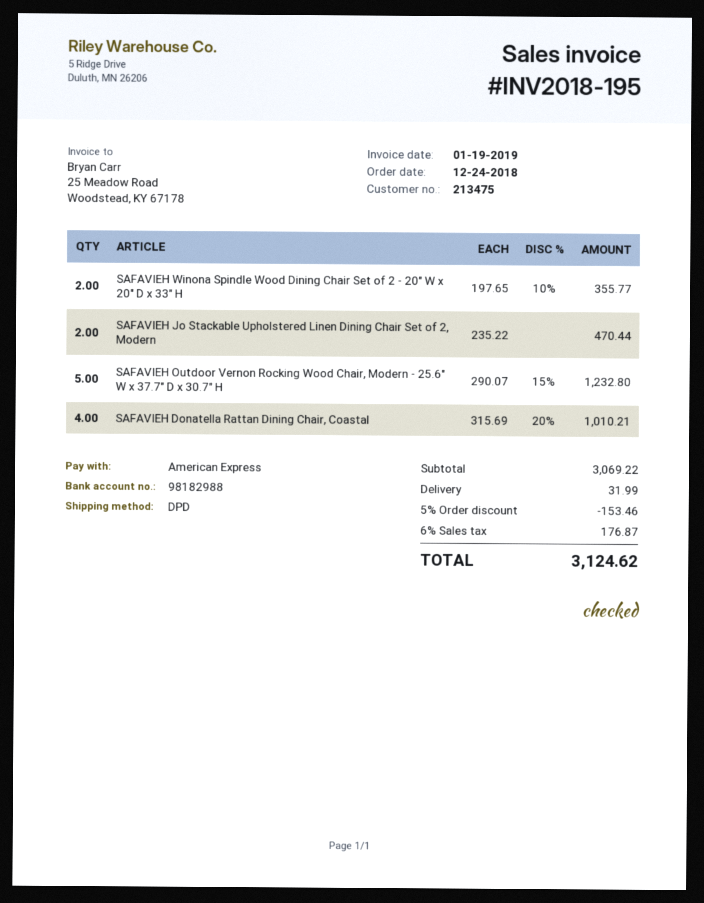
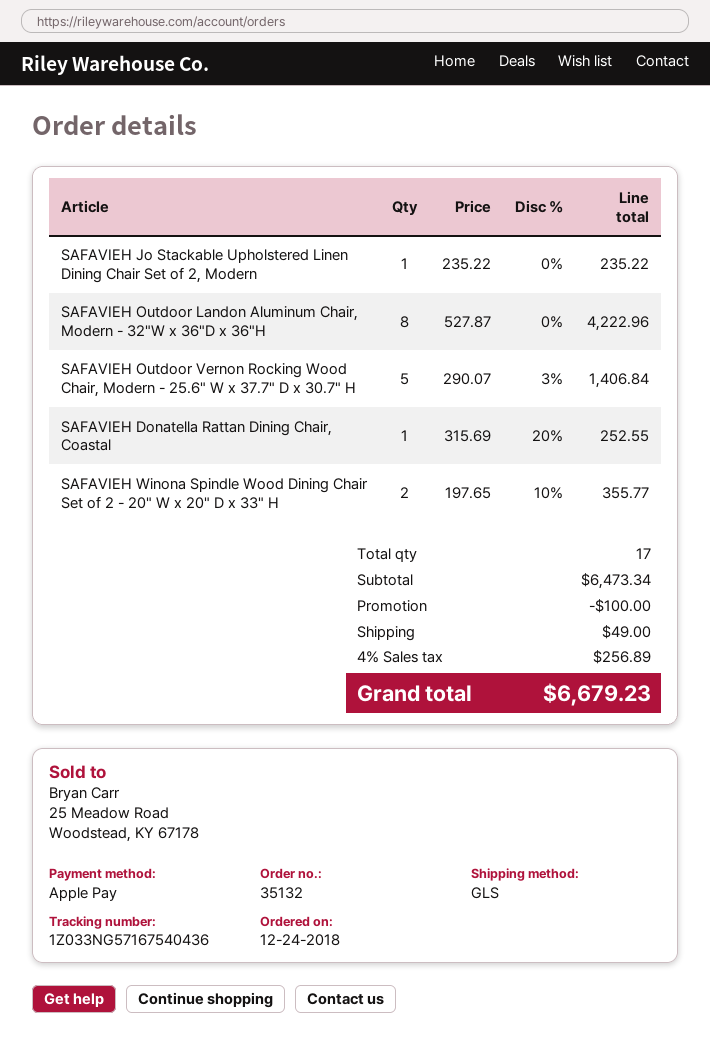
payment method: American Express -> Apple Pay
shipping method: DPD -> GLS
SAFAVIEH Jo Stackable Upholstered Linen Dining Chair Set of 2, Modern: 2 x 235.22 = 470.44 -> 1 x 235.22 = 235.22
SAFAVIEH Outdoor Vernon Rocking Wood Chair, Modern - 25.6" W x 37.7" D x 30.7" H: 5 x 290.07 - 15% = 1232.80 -> 5 x 290.07 - 3% = 1406.84
SAFAVIEH Donatella Rattan Dining Chair, Coastal: 4 x 315.69 - 20% = 1010.21 -> 1 x 315.69 - 20% = 252.55
SAFAVIEH Outdoor Landon Aluminum Chair, Modern - 32"W x 36"D x 36"H: none -> 8 x 527.87 = 4222.96
subtotal: 3069.22 -> 6473.34
discount: 153.46 -> 100.00
shipping: 31.99 -> 49.00
tax: 6% = 176.87 -> 4% = 256.89
total: 3124.62 -> 6679.23

